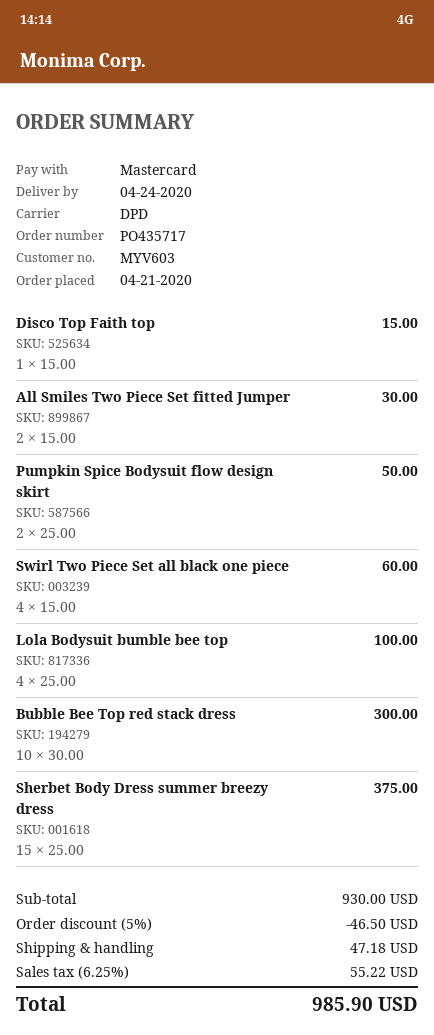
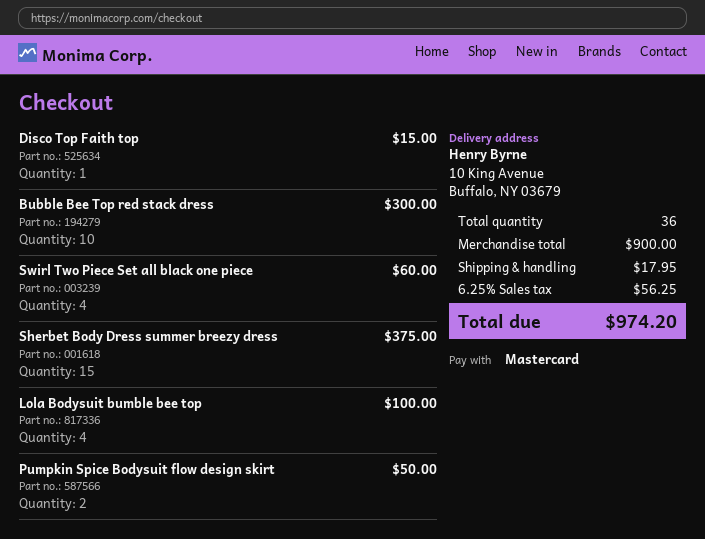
All Smiles Two Piece Set fitted Jumper: 2 for 30.00 -> none
subtotal: 930.00 -> 900.00
discount: 5% = 46.50 -> none
shipping: 47.18 -> 17.95
tax: 6.25% = 55.22 -> 6.25% = 56.25
total: 985.90 -> 974.20

